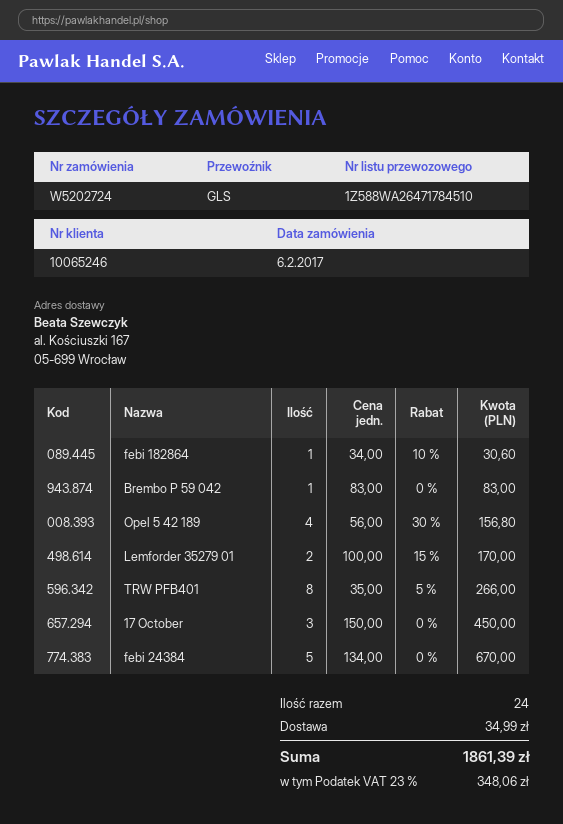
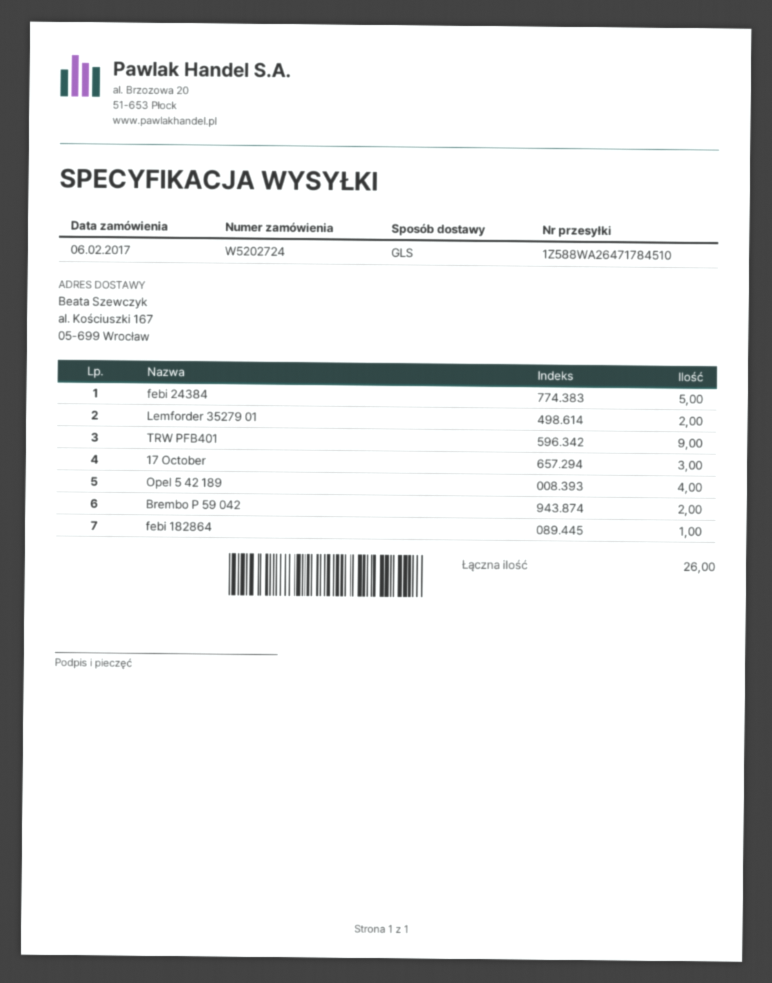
Brembo P 59 042: 1 -> 2
TRW PFB401: 8 -> 9
total quantity: 24 -> 26

